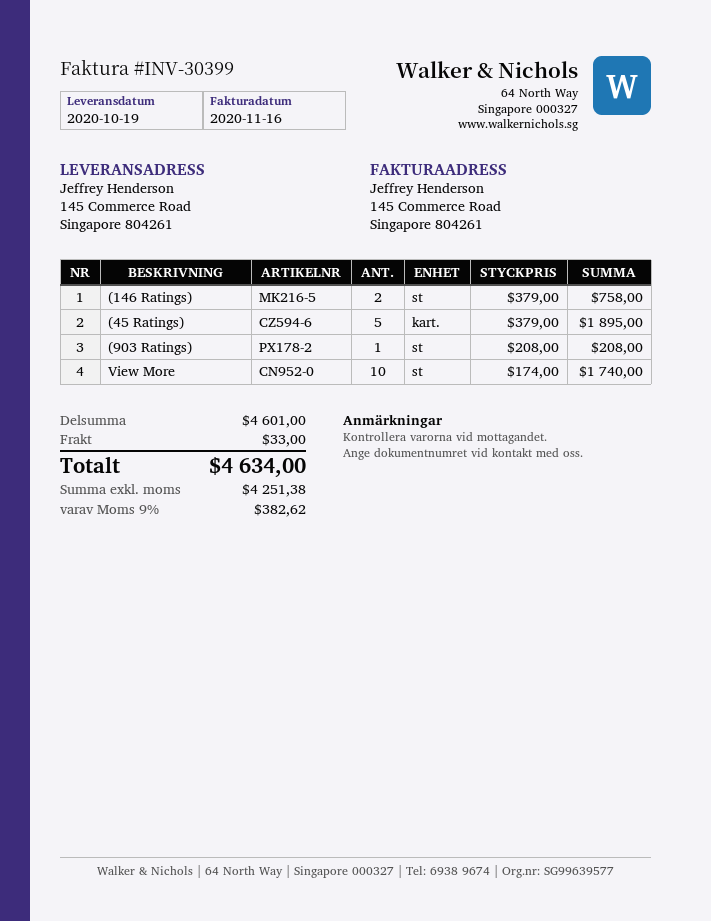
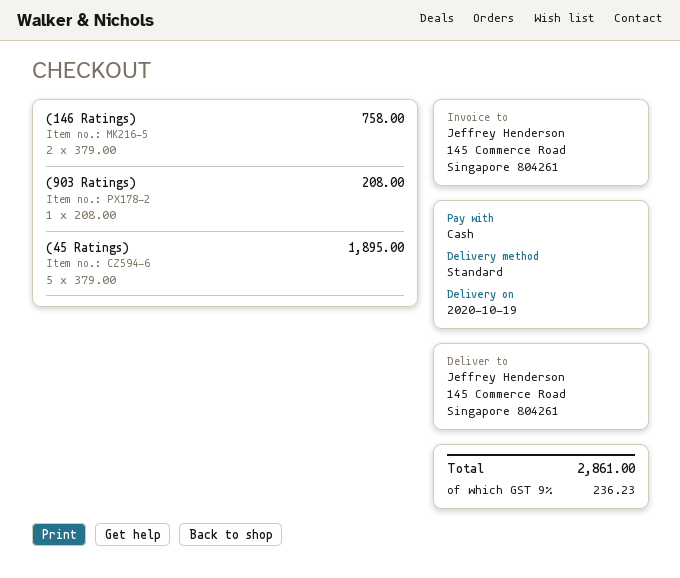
View More: 10 x 174.00 = 1740.00 -> none
shipping: 33.00 -> none
tax: 9% = 382.62 -> 9% = 236.23
total: 4634.00 -> 2861.00

